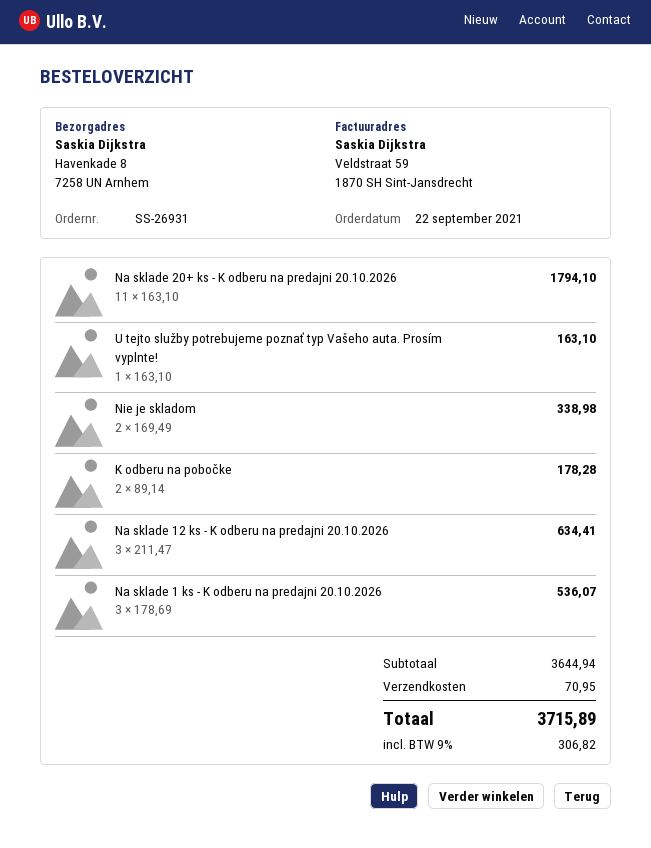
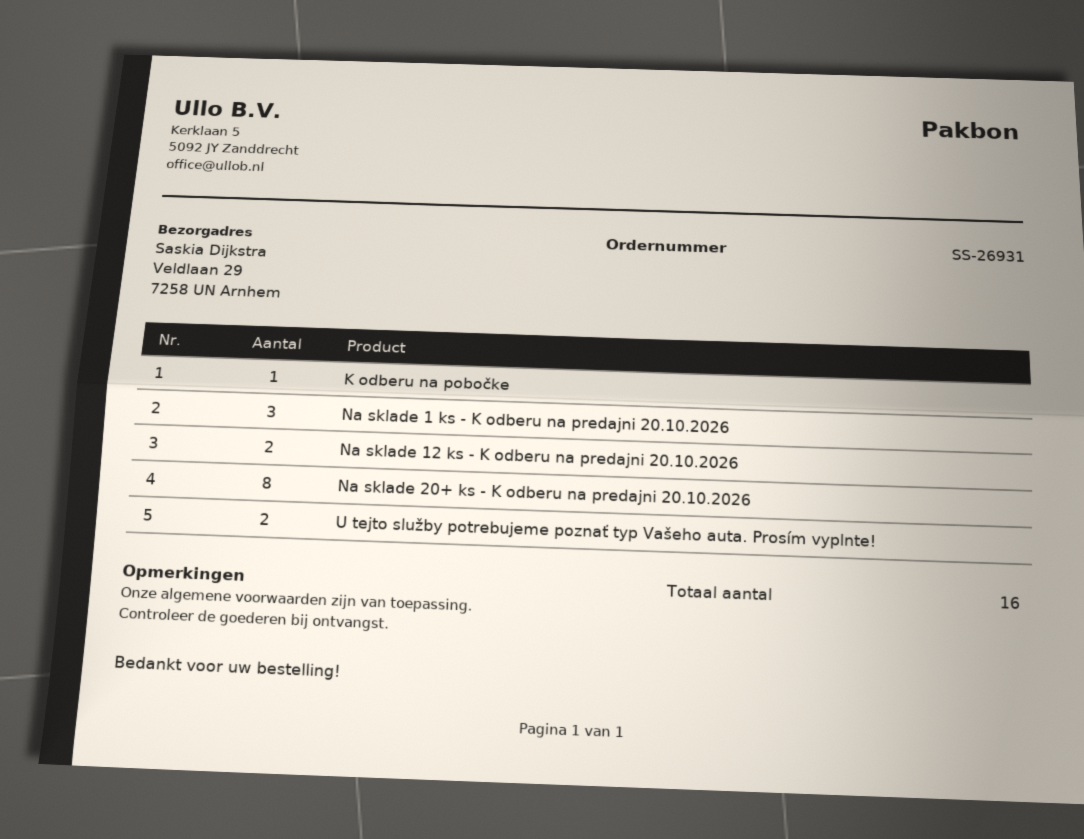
ship to: Havenkade 8, 7258 UN Arnhem -> Veldlaan 29, 7258 UN Arnhem
Na sklade 20+ ks - K odberu na predajni 20.10.2026: 11 -> 8
U tejto služby potrebujeme poznať typ Vašeho auta. Prosím vyplnte!: 1 -> 2
Nie je skladom: 2 -> none
K odberu na pobočke: 2 -> 1
Na sklade 12 ks - K odberu na predajni 20.10.2026: 3 -> 2

